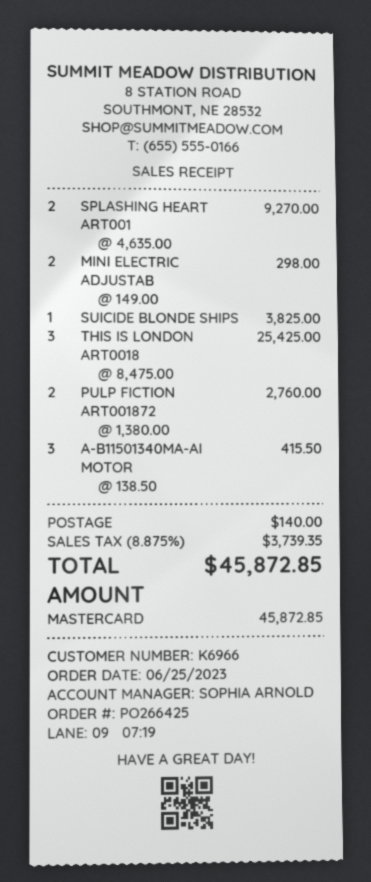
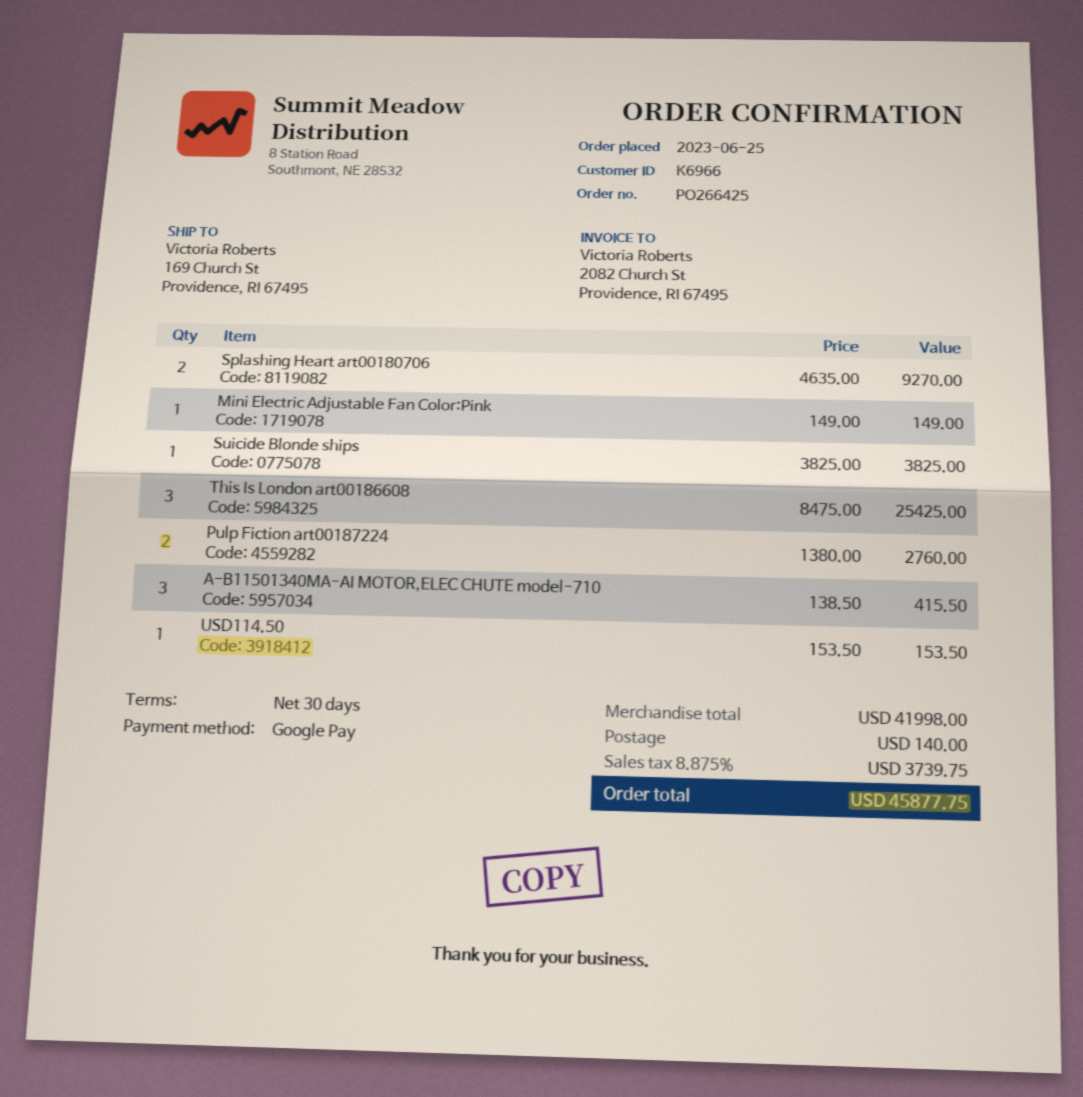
payment method: Mastercard -> Google Pay
MINI ELECTRIC ADJUSTAB: 2 x 149.00 = 298.00 -> 1 x 149.00 = 149.00
USD114.50: none -> 1 x 153.50 = 153.50
tax: 8.875% = 3739.35 -> 8.875% = 3739.75
total: 45872.85 -> 45877.75

